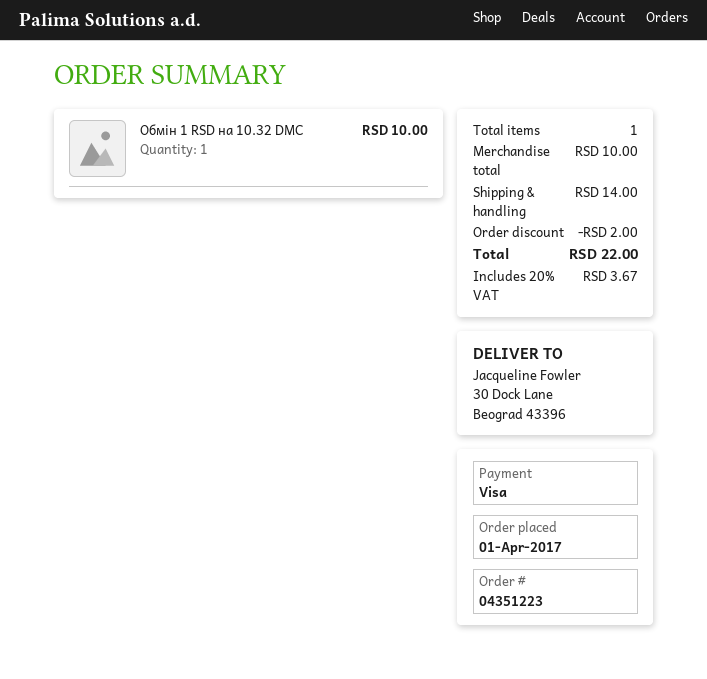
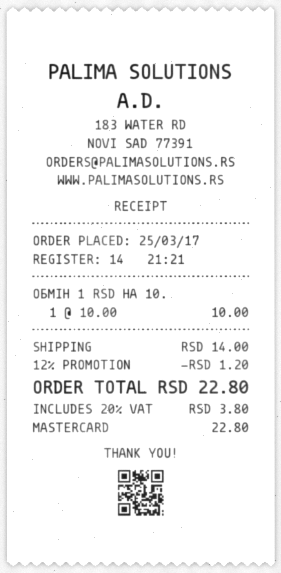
order date: 2017-04-01 -> 2017-03-25
payment method: Visa -> Mastercard
discount: 2.00 -> 1.20
tax: 20% = 3.67 -> 20% = 3.80
total: 22.00 -> 22.80

